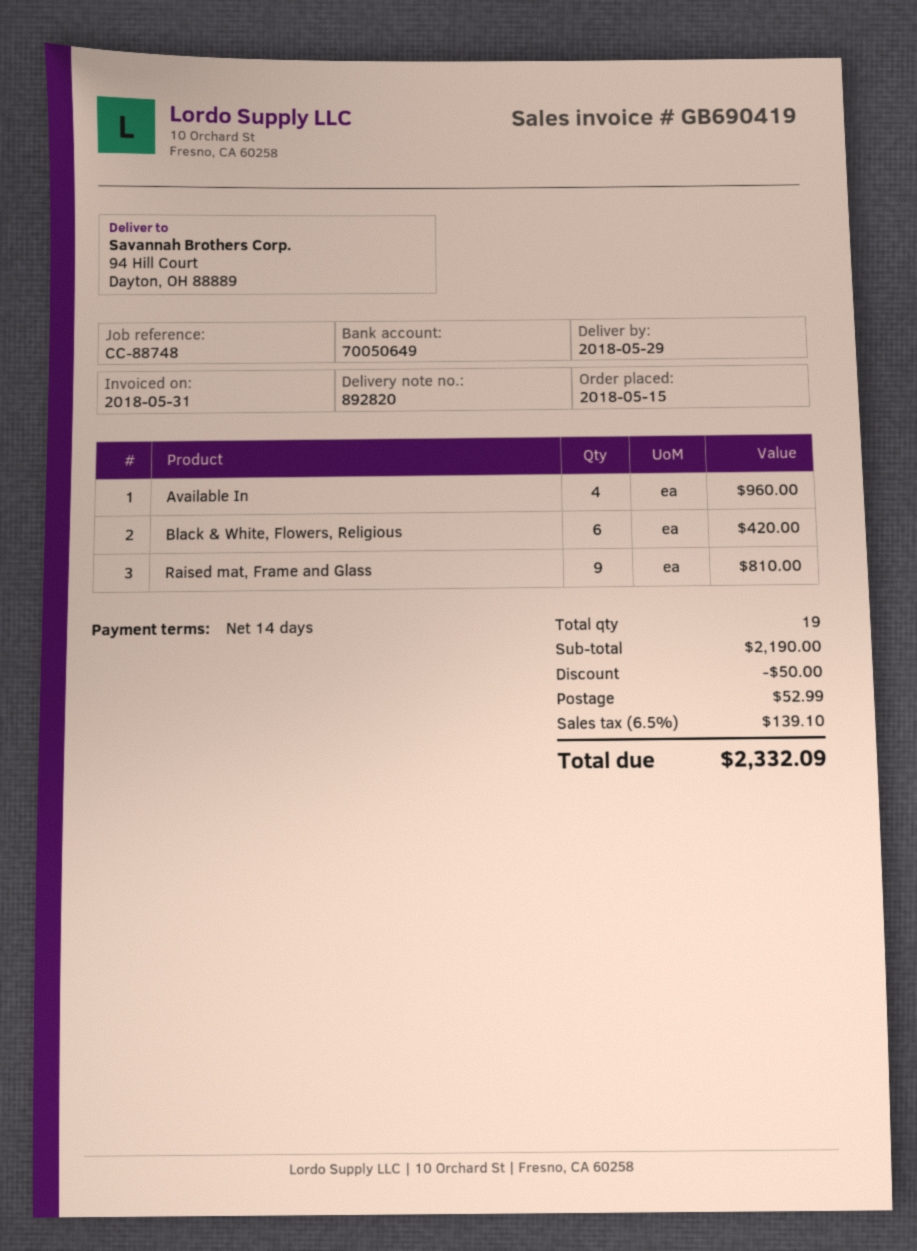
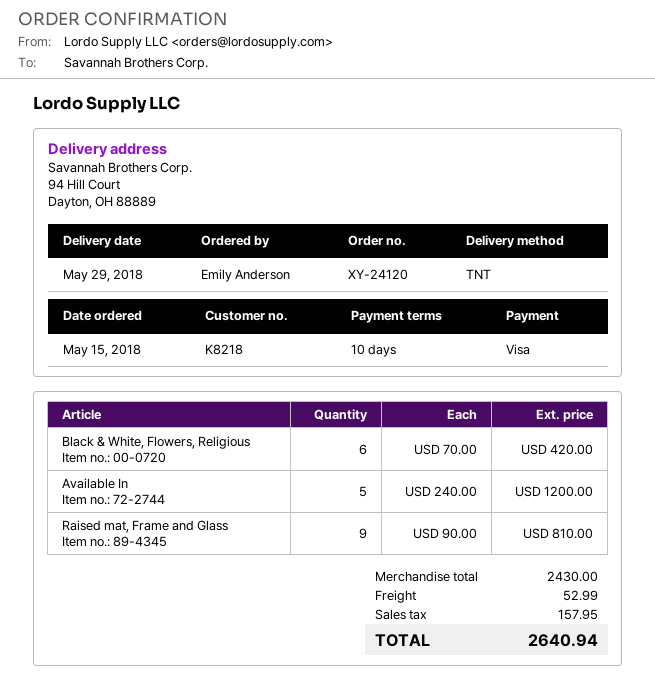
payment terms: 14 days -> 10 days
Available In: 4 for 960.00 -> 5 for 1200.00
subtotal: 2190.00 -> 2430.00
discount: 50.00 -> none
tax: 139.10 -> 157.95
total: 2332.09 -> 2640.94

